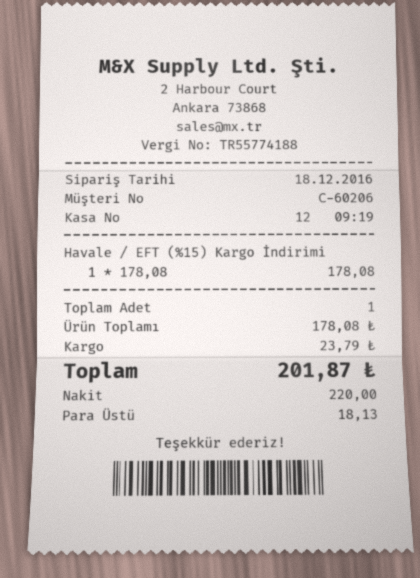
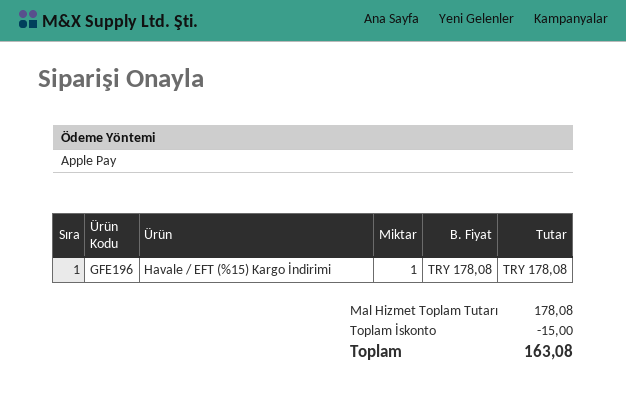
payment method: cash -> Apple Pay
discount: none -> 15.00
shipping: 23.79 -> none
total: 201.87 -> 163.08

